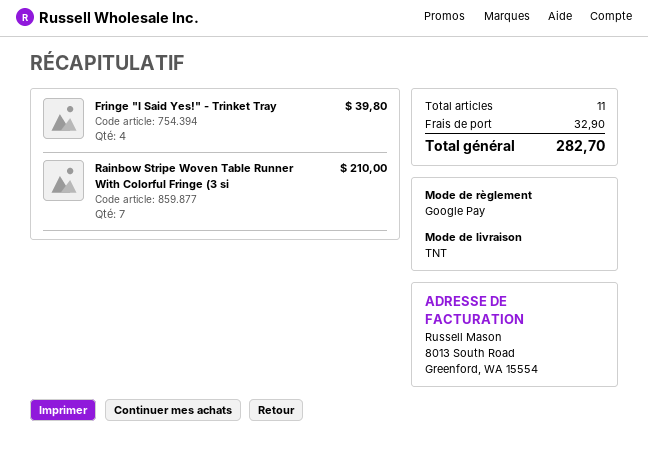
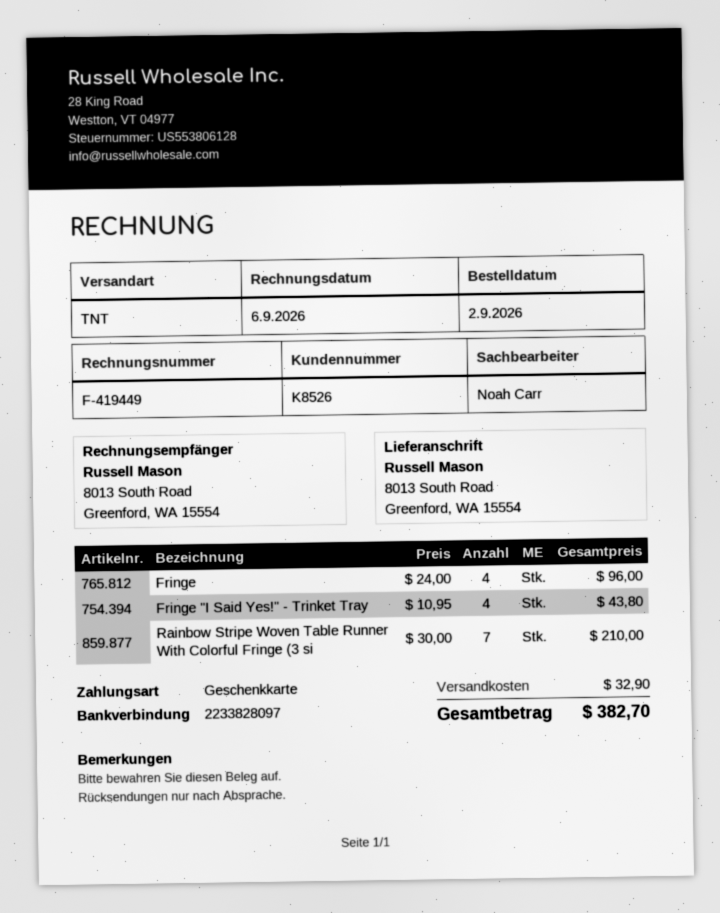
payment method: Google Pay -> gift card
Fringe "I Said Yes!" - Trinket Tray: 4 for 39.80 -> 4 for 43.80
Fringe: none -> 4 for 96.00
total: 282.70 -> 382.70

